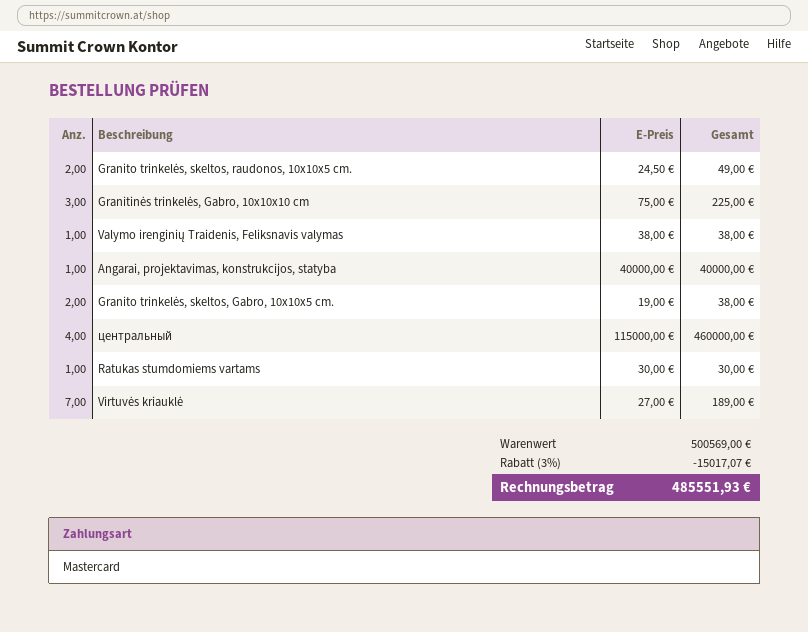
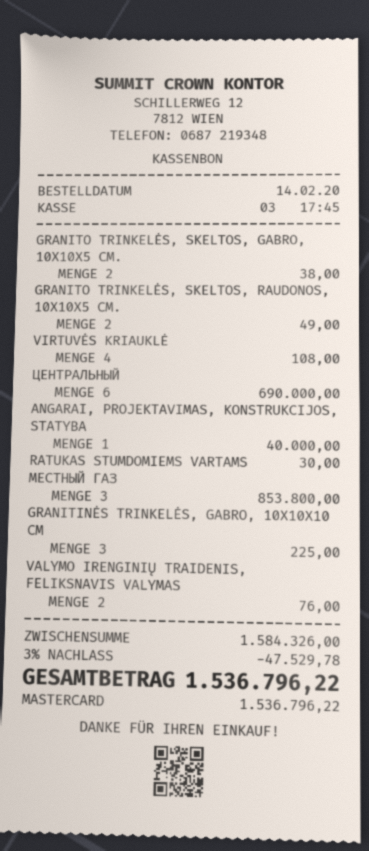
Valymo irenginių Traidenis, Feliksnavis valymas: 1 for 38.00 -> 2 for 76.00
центральный: 4 for 460000.00 -> 6 for 690000.00
Virtuvės kriauklė: 7 for 189.00 -> 4 for 108.00
МЕСТНЫЙ ГАЗ: none -> 3 for 853800.00
subtotal: 500569.00 -> 1584326.00
discount: 3% = 15017.07 -> 3% = 47529.78
total: 485551.93 -> 1536796.22

